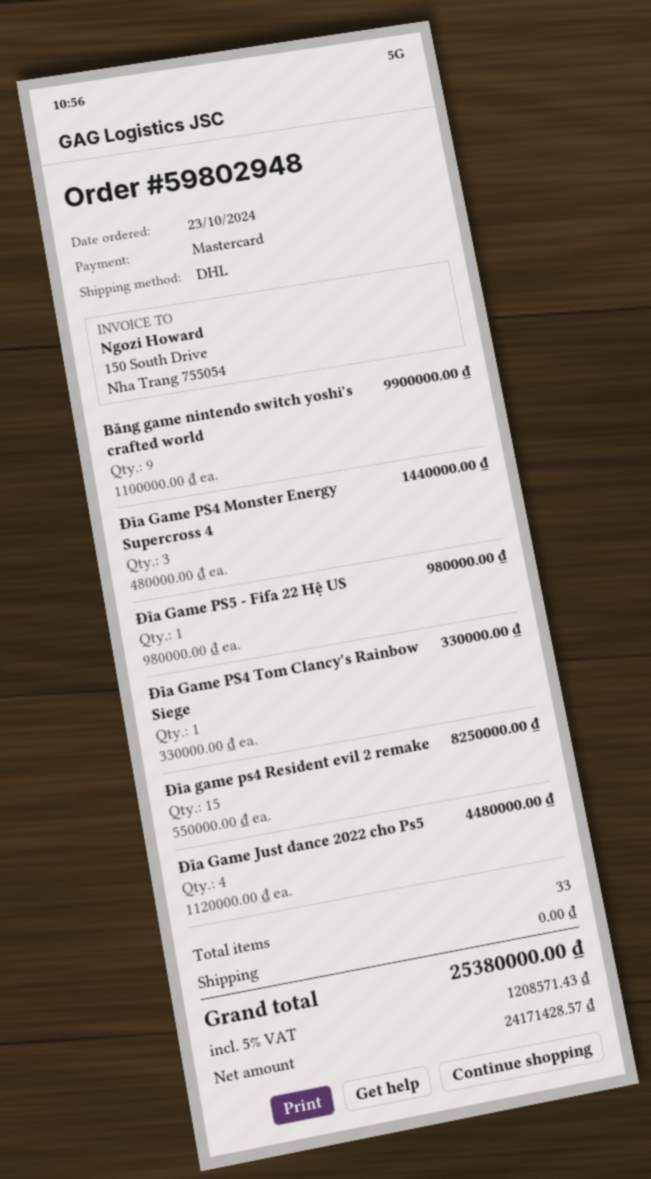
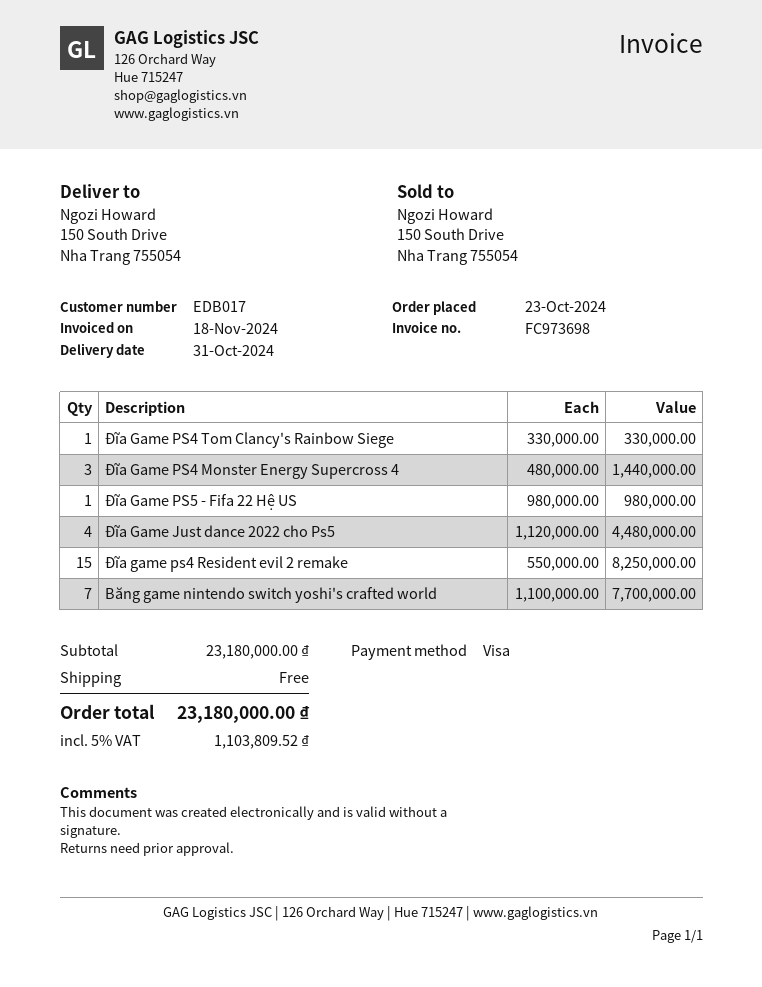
payment method: Mastercard -> Visa
Băng game nintendo switch yoshi's crafted world: 9 x 1100000.00 = 9900000.00 -> 7 x 1100000.00 = 7700000.00
tax: 5% = 1208571.43 -> 5% = 1103809.52
total: 25380000.00 -> 23180000.00

